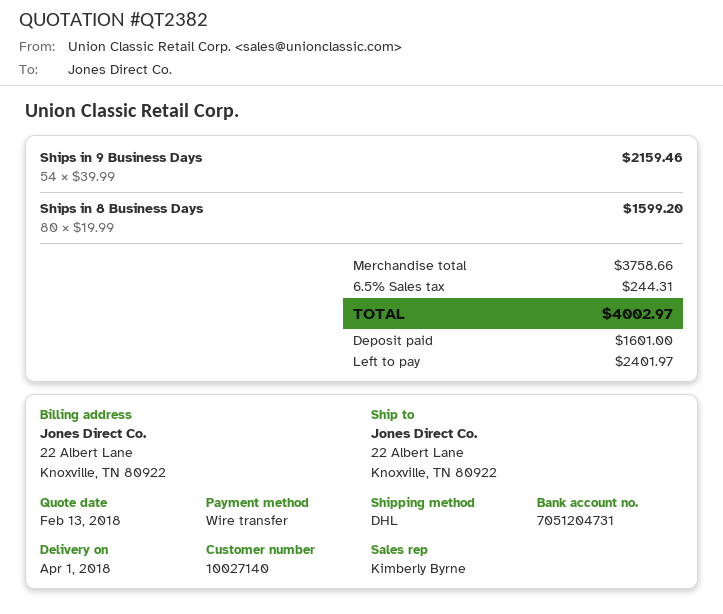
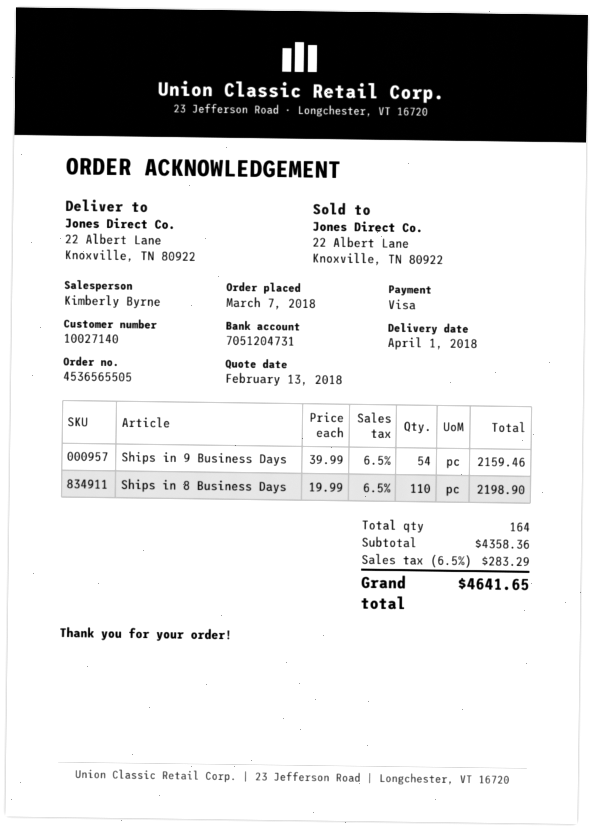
payment method: bank transfer -> Visa
Ships in 8 Business Days: 80 x 19.99 = 1599.20 -> 110 x 19.99 = 2198.90
subtotal: 3758.66 -> 4358.36
tax: 6.5% = 244.31 -> 6.5% = 283.29
total: 4002.97 -> 4641.65

